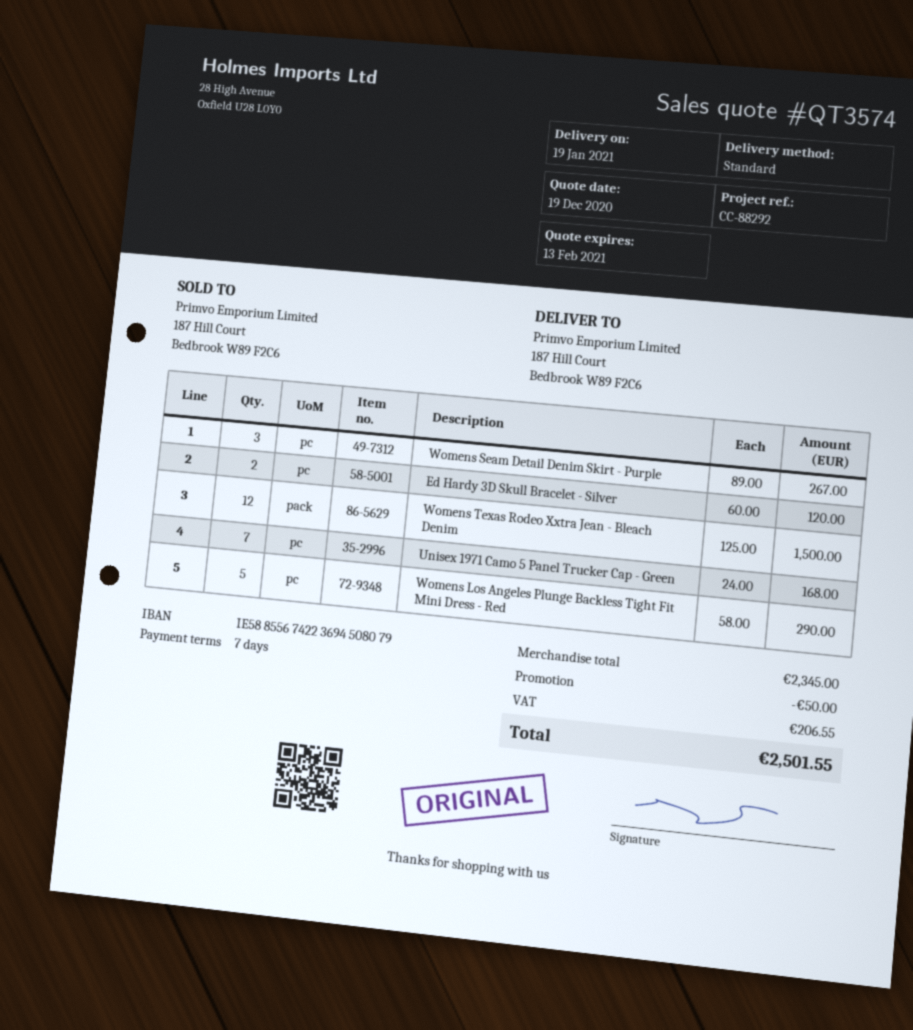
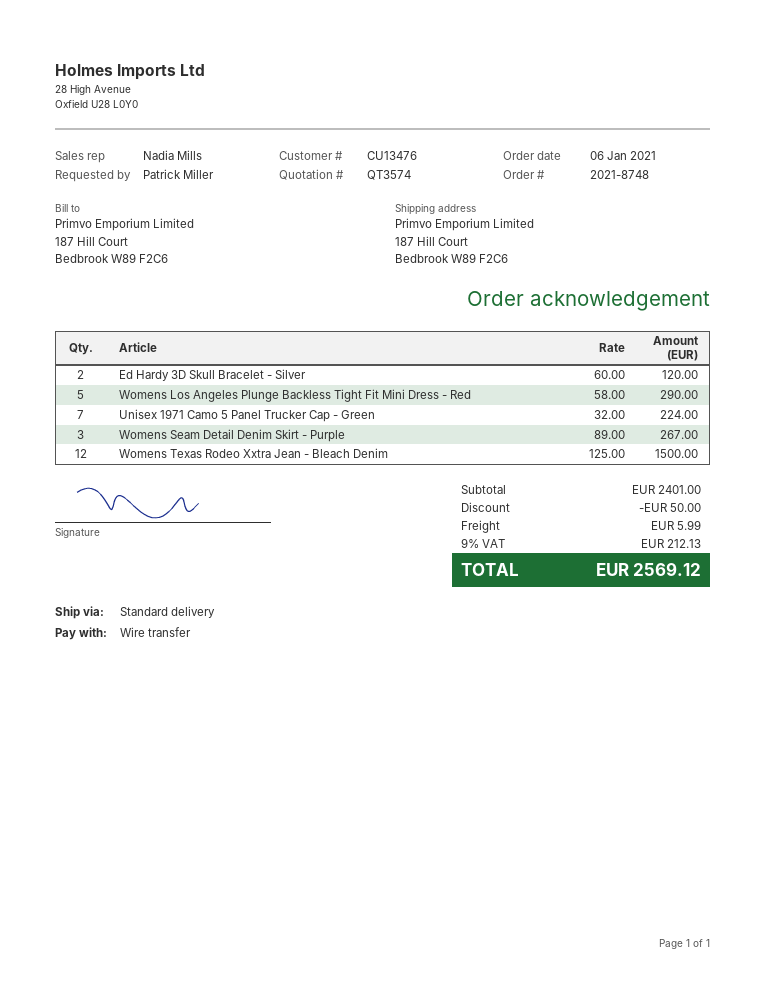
Unisex 1971 Camo 5 Panel Trucker Cap - Green: 7 x 24.00 = 168.00 -> 7 x 32.00 = 224.00
subtotal: 2345.00 -> 2401.00
shipping: none -> 5.99
tax: 206.55 -> 212.13
total: 2501.55 -> 2569.12

